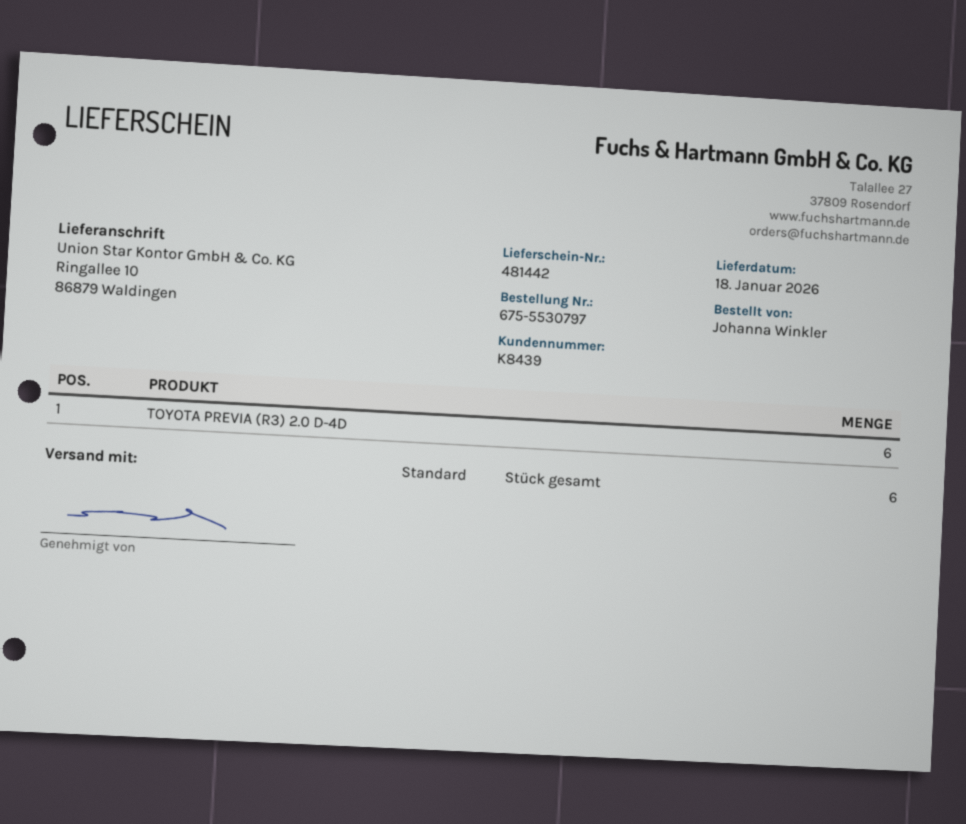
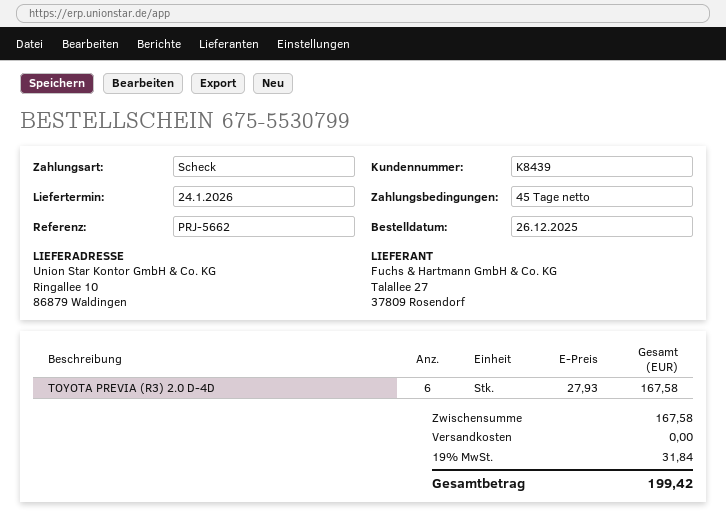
order number: 675-5530797 -> 675-5530799
delivery date: 2026-01-18 -> 2026-01-24

